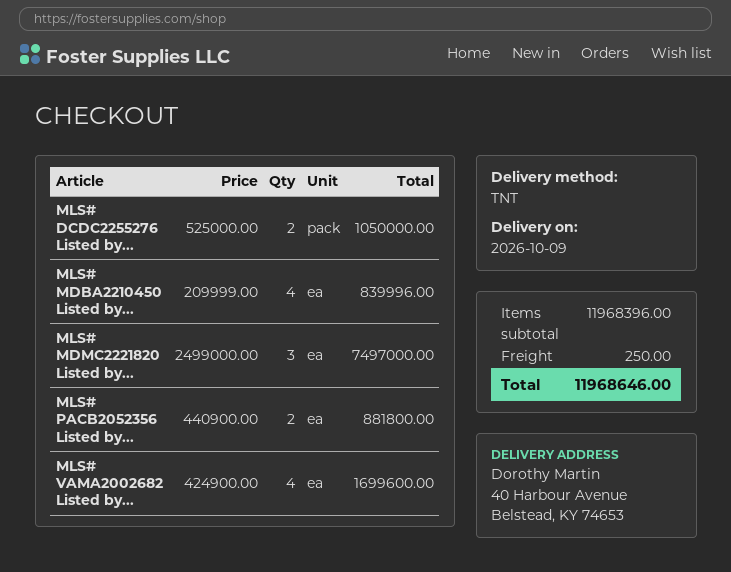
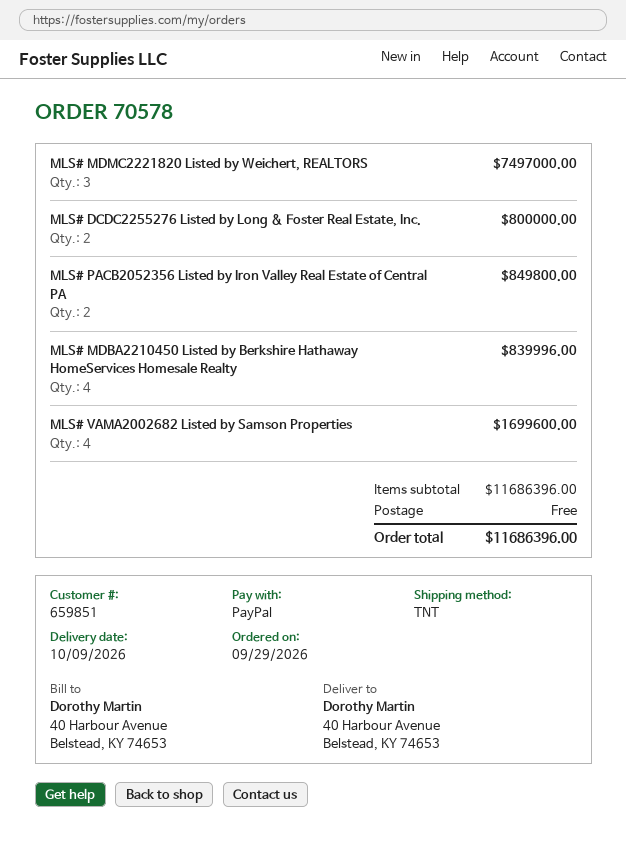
MLS# DCDC2255276 Listed by...: 2 for 1050000.00 -> 2 for 800000.00
MLS# PACB2052356 Listed by...: 2 for 881800.00 -> 2 for 849800.00
subtotal: 11968396.00 -> 11686396.00
shipping: 250.00 -> 0.00
total: 11968646.00 -> 11686396.00

